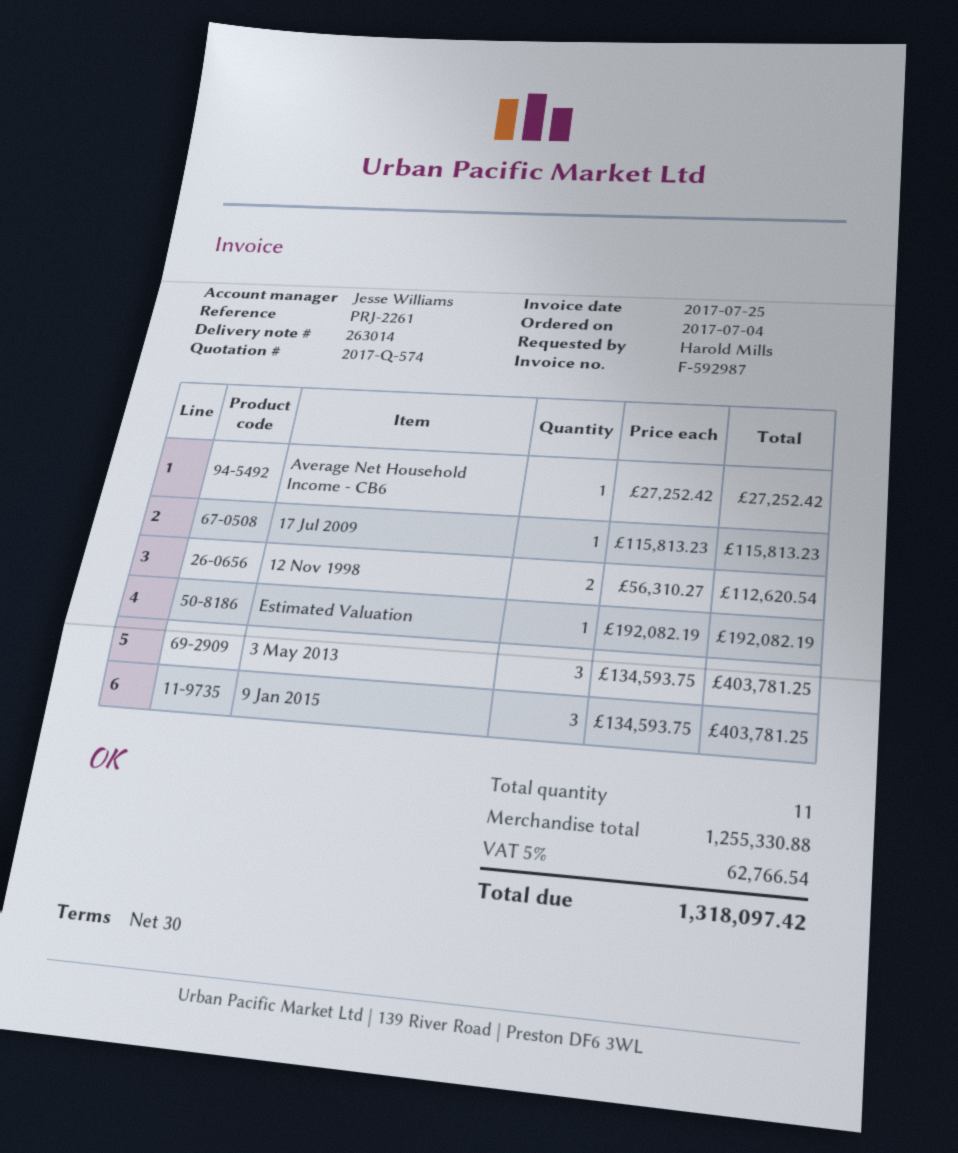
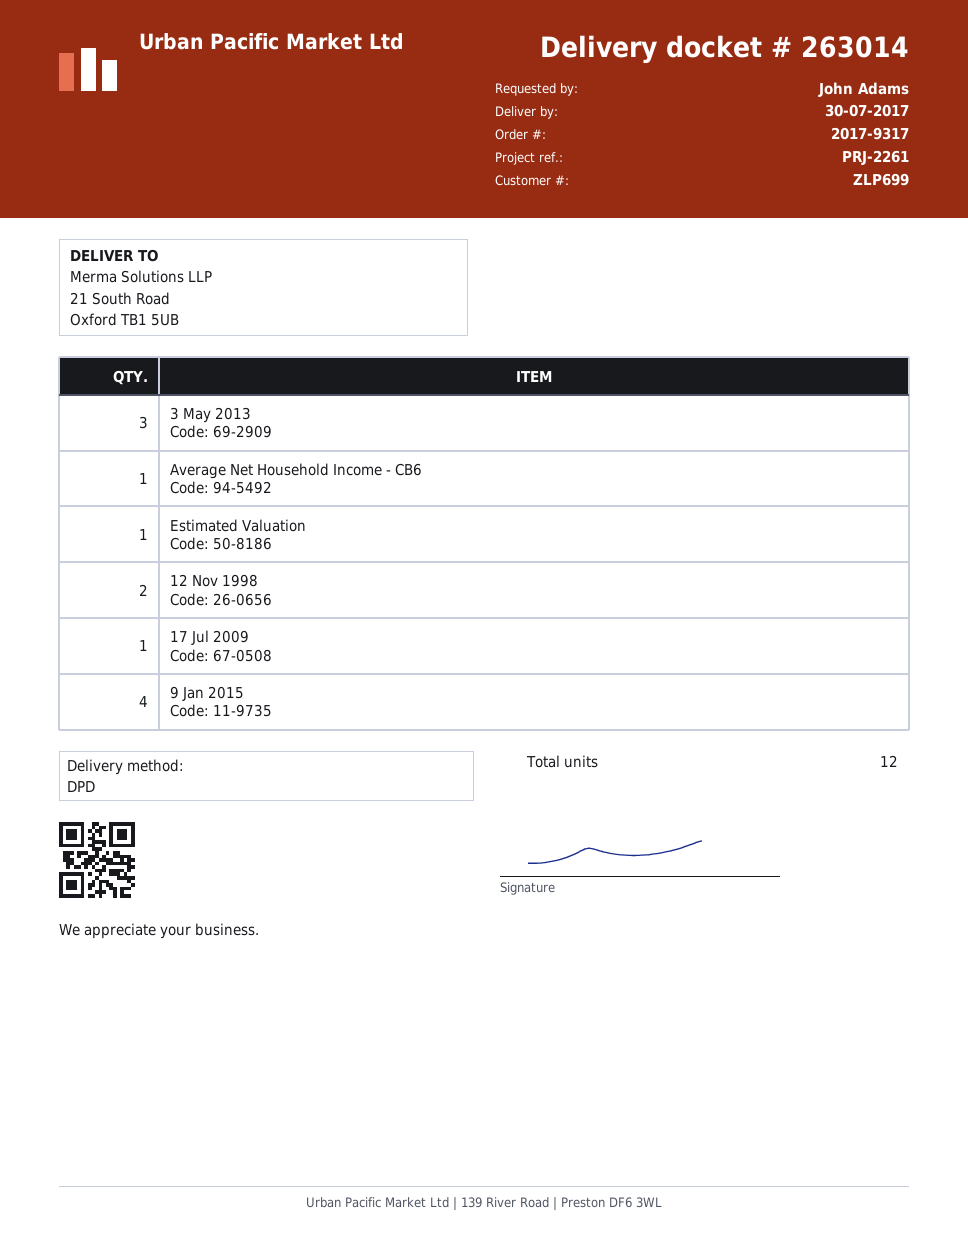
ordered by: Harold Mills -> John Adams
9 Jan 2015: 3 -> 4
total quantity: 11 -> 12

